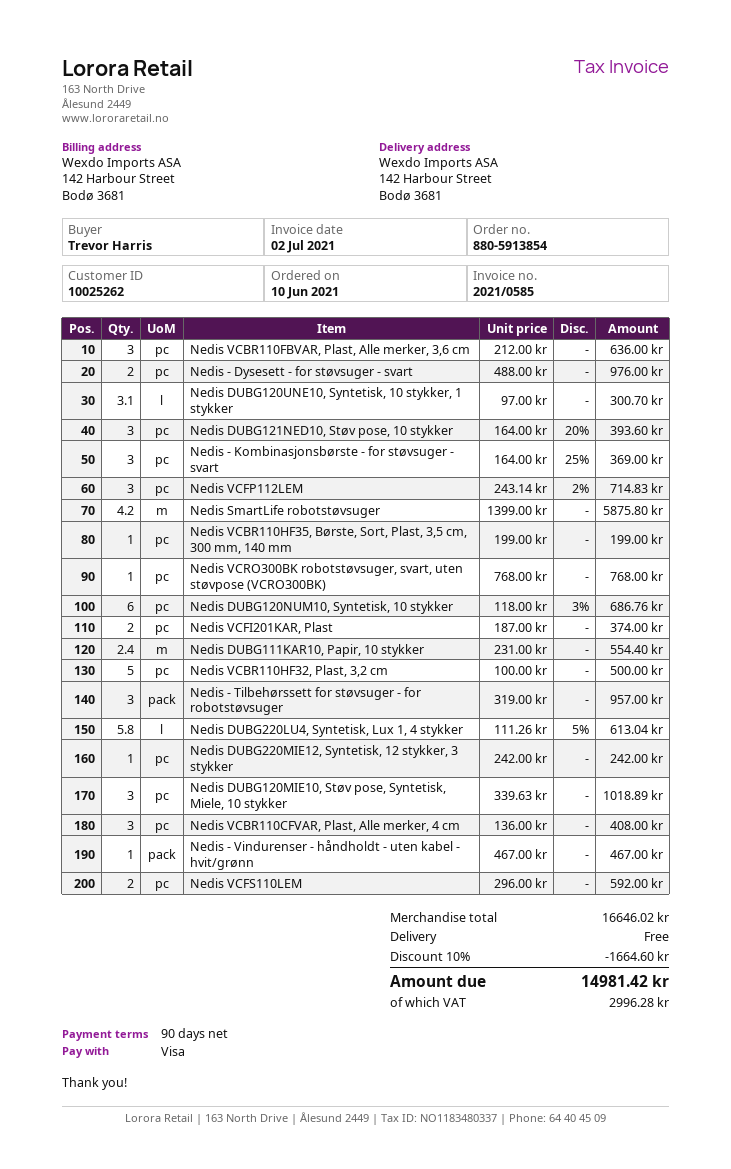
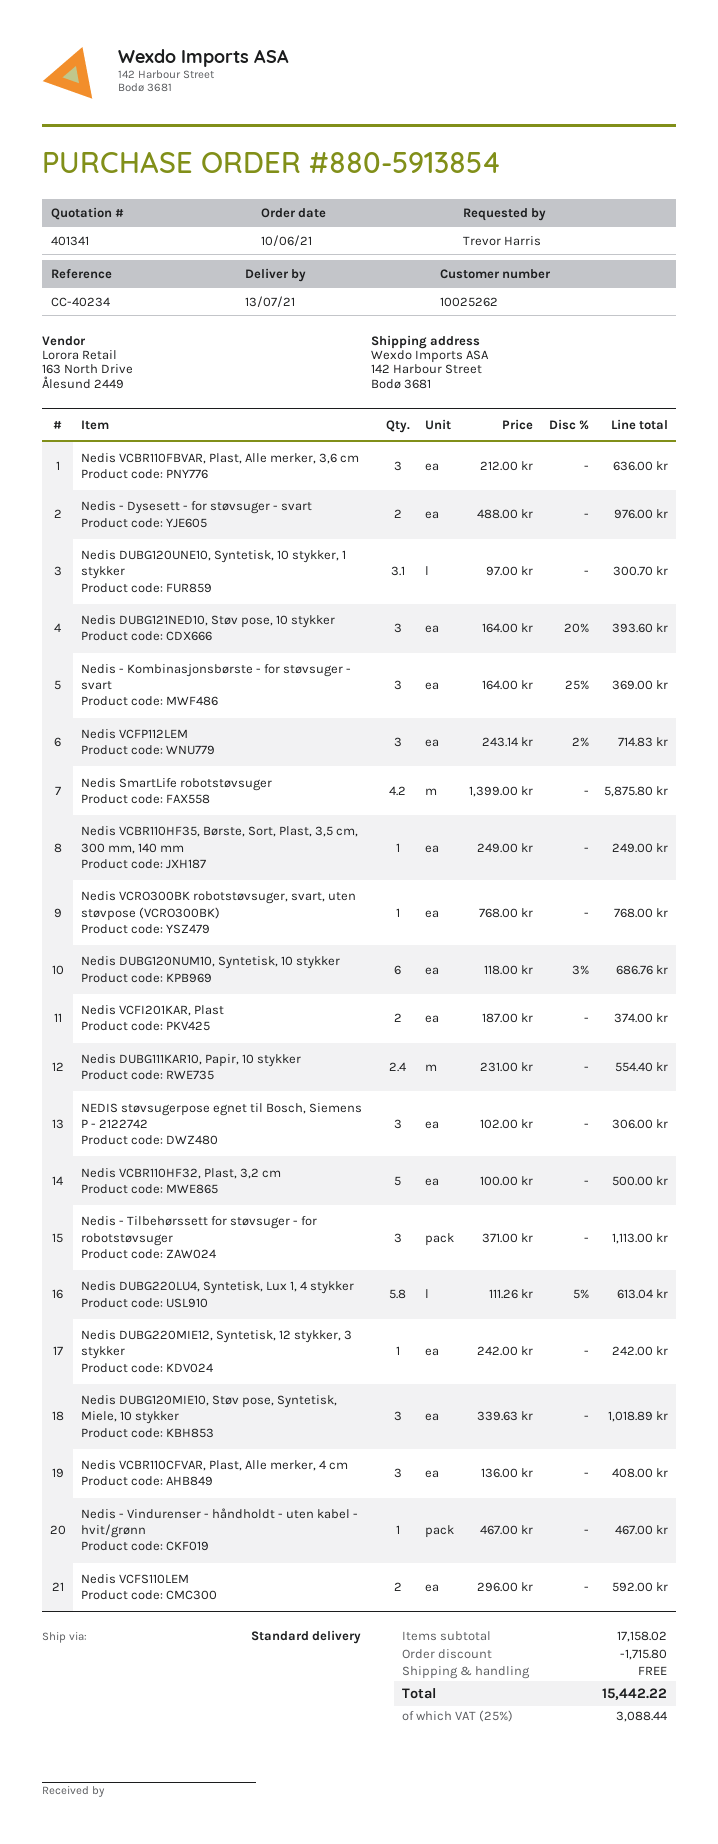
Nedis VCBR110HF35, Børste, Sort, Plast, 3,5 cm, 300 mm, 140 mm: 1 x 199.00 = 199.00 -> 1 x 249.00 = 249.00
Nedis - Tilbehørssett for støvsuger - for robotstøvsuger: 3 x 319.00 = 957.00 -> 3 x 371.00 = 1113.00
NEDIS støvsugerpose egnet til Bosch, Siemens P - 2122742: none -> 3 x 102.00 = 306.00
subtotal: 16646.02 -> 17158.02
discount: 1664.60 -> 1715.80
tax: 2996.28 -> 3088.44
total: 14981.42 -> 15442.22

